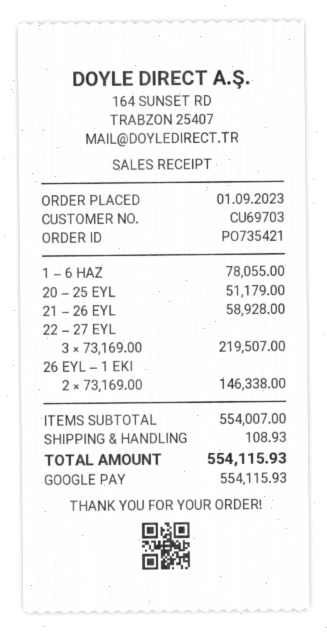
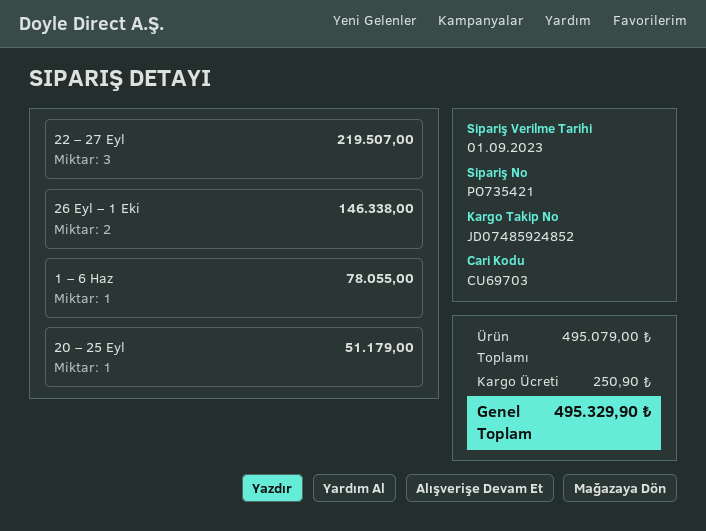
21 – 26 EYL: 1 for 58928.00 -> none
subtotal: 554007.00 -> 495079.00
shipping: 108.93 -> 250.90
total: 554115.93 -> 495329.90

